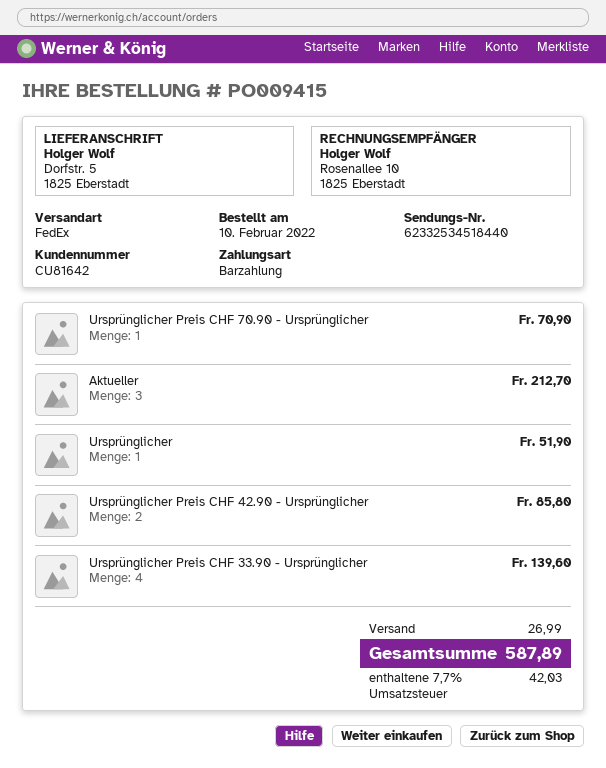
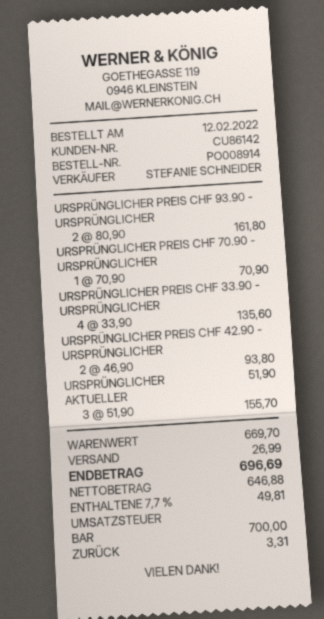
order number: PO009415 -> PO008914
order date: 2022-02-10 -> 2022-02-12
customer number: CU81642 -> CU86142
Aktueller: 3 for 212.70 -> 3 for 155.70
Ursprünglicher Preis CHF 42.90 - Ursprünglicher: 2 for 85.80 -> 2 for 93.80
Ursprünglicher Preis CHF 33.90 - Ursprünglicher: 4 for 139.60 -> 4 for 135.60
URSPRÜNGLICHER PREIS CHF 93.90 - URSPRÜNGLICHER: none -> 2 for 161.80
tax: 7.7% = 42.03 -> 7.7% = 49.81
total: 587.89 -> 696.69

